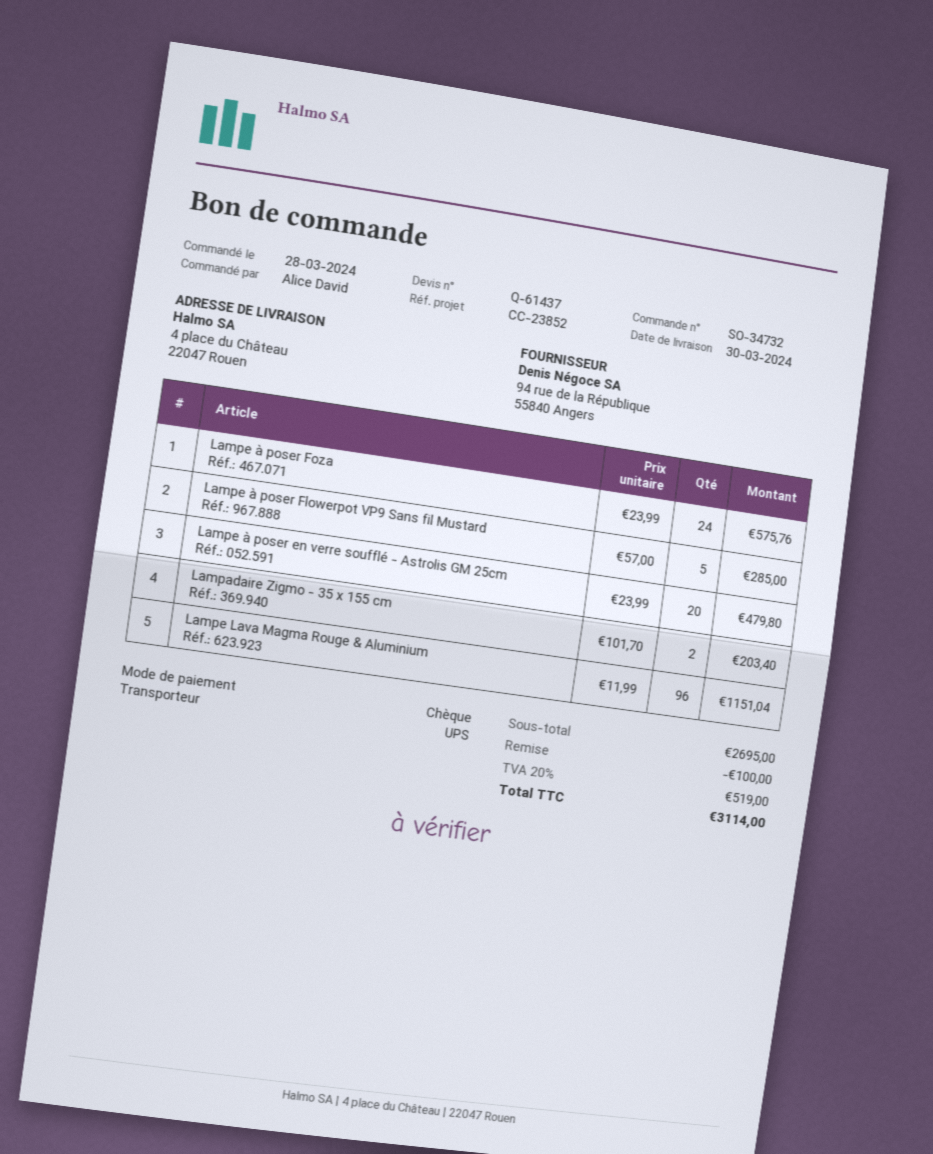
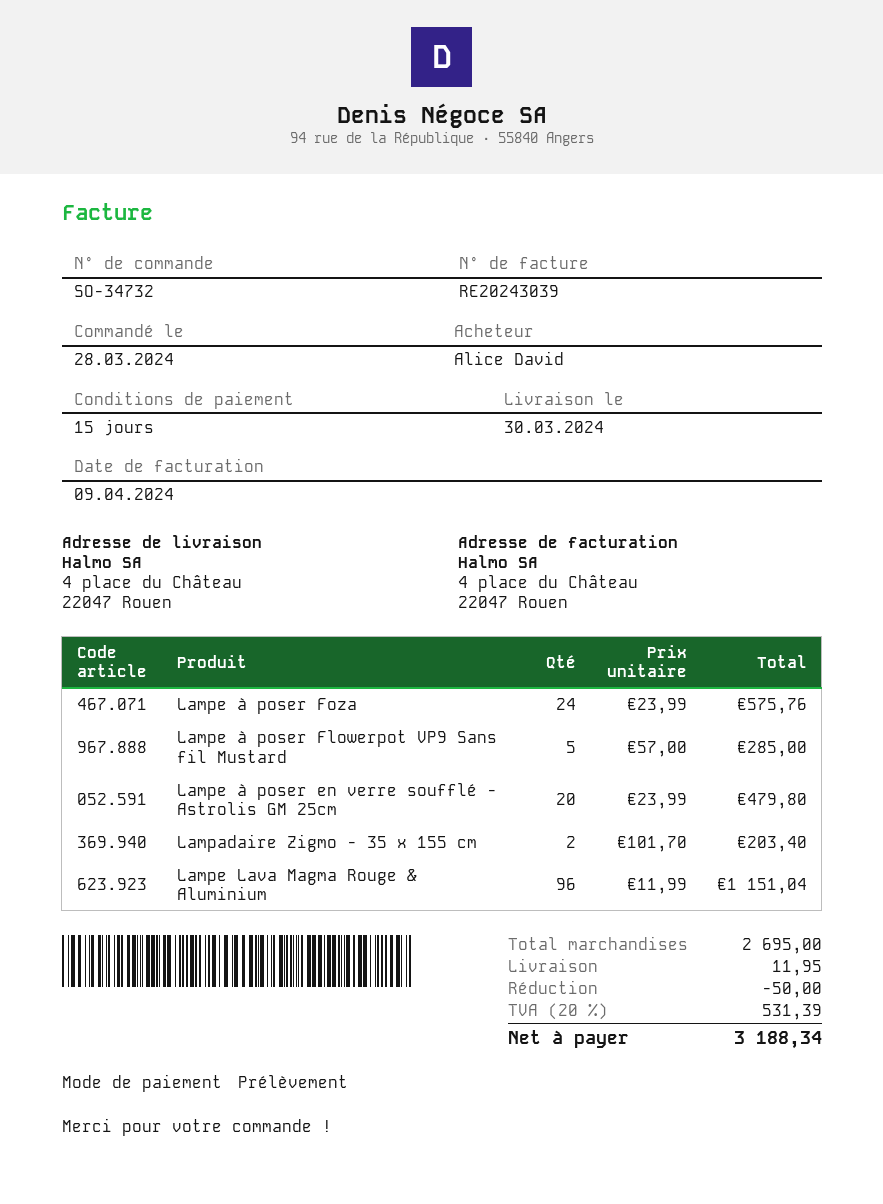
payment method: cheque -> direct debit
discount: 100.00 -> 50.00
shipping: none -> 11.95
tax: 20% = 519.00 -> 20% = 531.39
total: 3114.00 -> 3188.34

